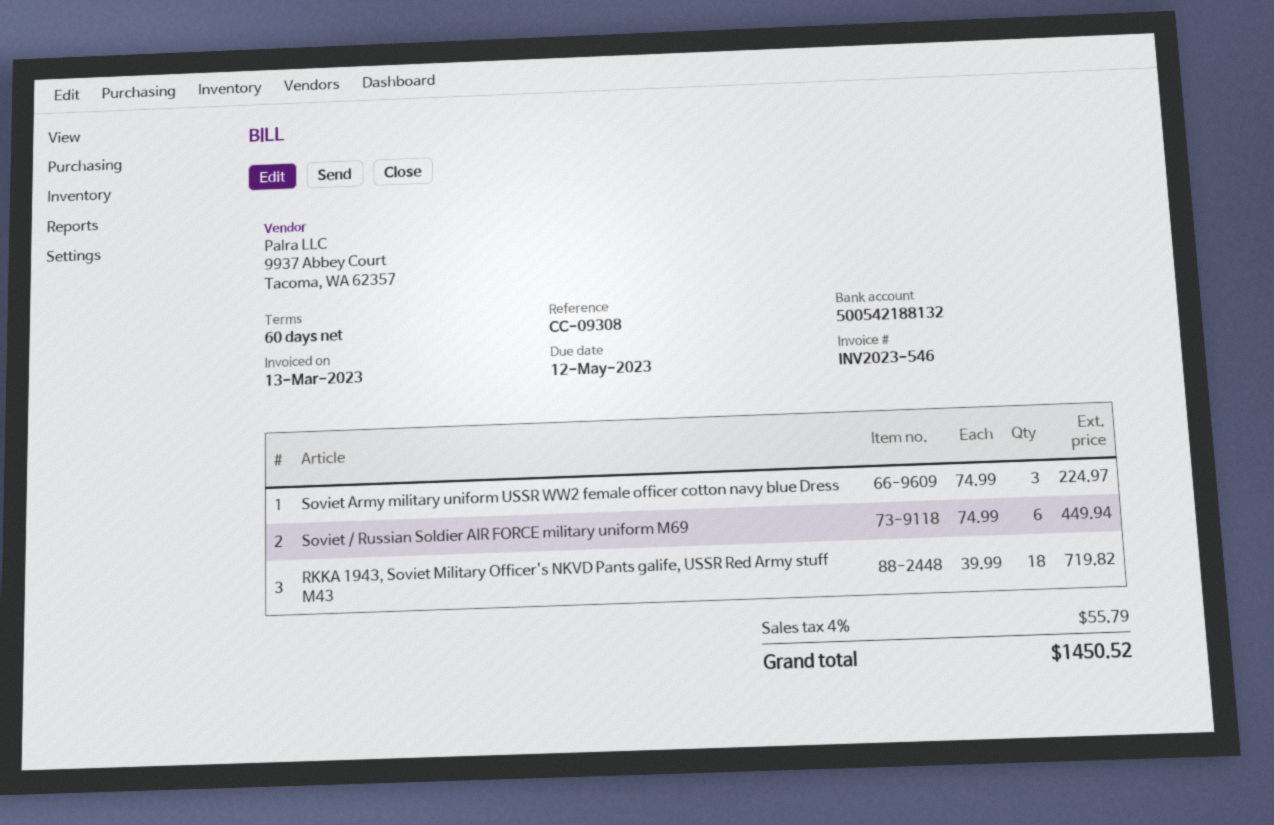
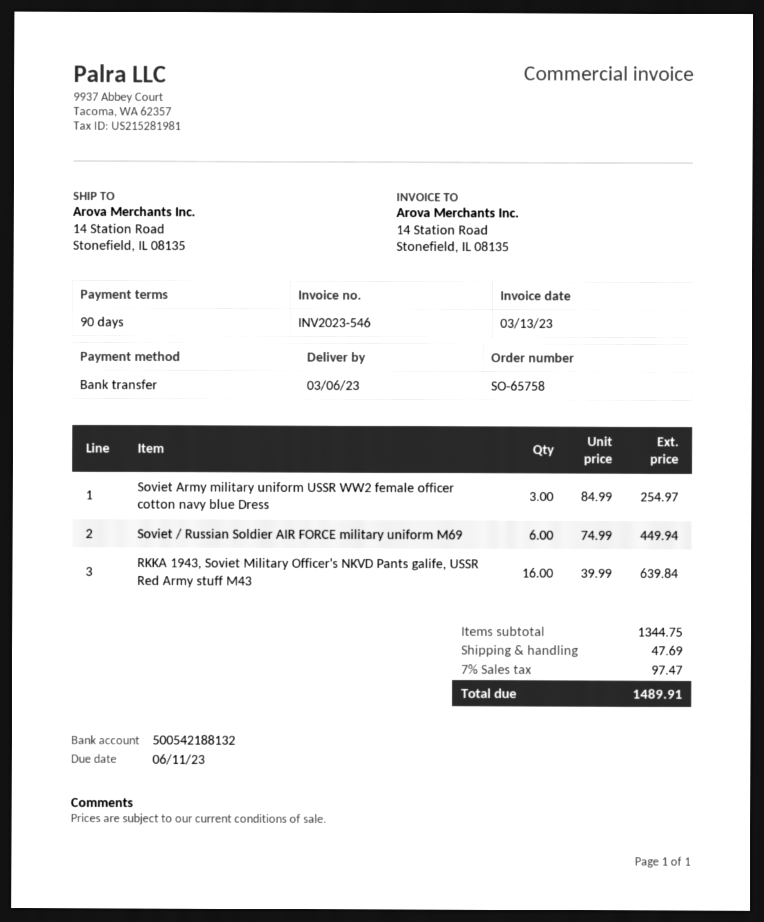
payment terms: 60 days -> 90 days
due date: 2023-05-12 -> 2023-06-11
Soviet Army military uniform USSR WW2 female officer cotton navy blue Dress: 3 x 74.99 = 224.97 -> 3 x 84.99 = 254.97
RKKA 1943, Soviet Military Officer's NKVD Pants galife, USSR Red Army stuff M43: 18 x 39.99 = 719.82 -> 16 x 39.99 = 639.84
shipping: none -> 47.69
tax: 4% = 55.79 -> 7% = 97.47
total: 1450.52 -> 1489.91

